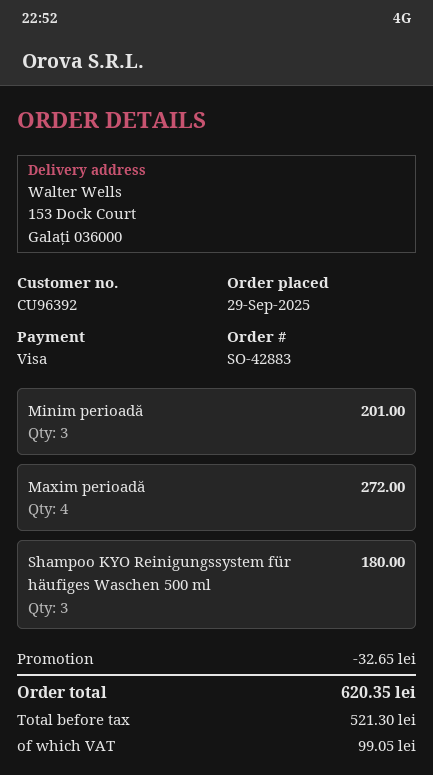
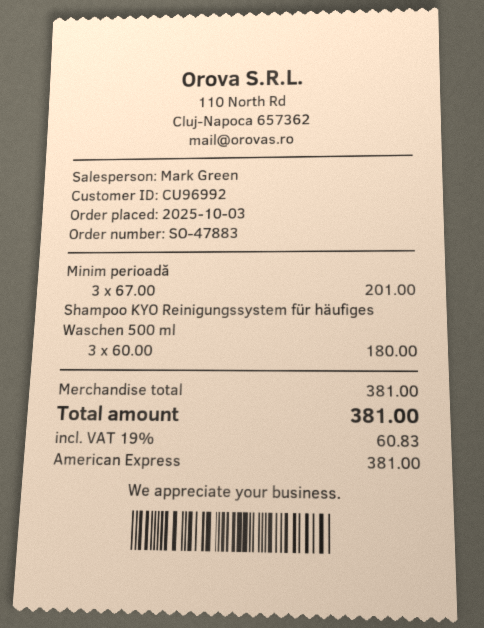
order number: SO-42883 -> SO-47883
order date: 2025-09-29 -> 2025-10-03
customer number: CU96392 -> CU96992
payment method: Visa -> American Express
Maxim perioadă: 4 for 272.00 -> none
discount: 32.65 -> none
tax: 99.05 -> 60.83
total: 620.35 -> 381.00

